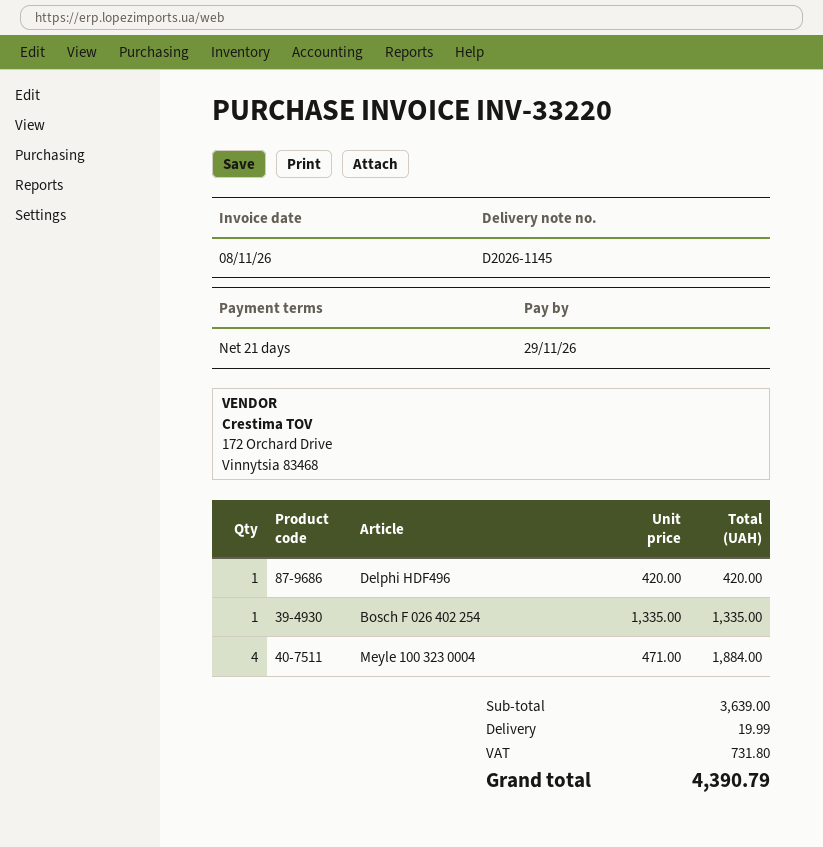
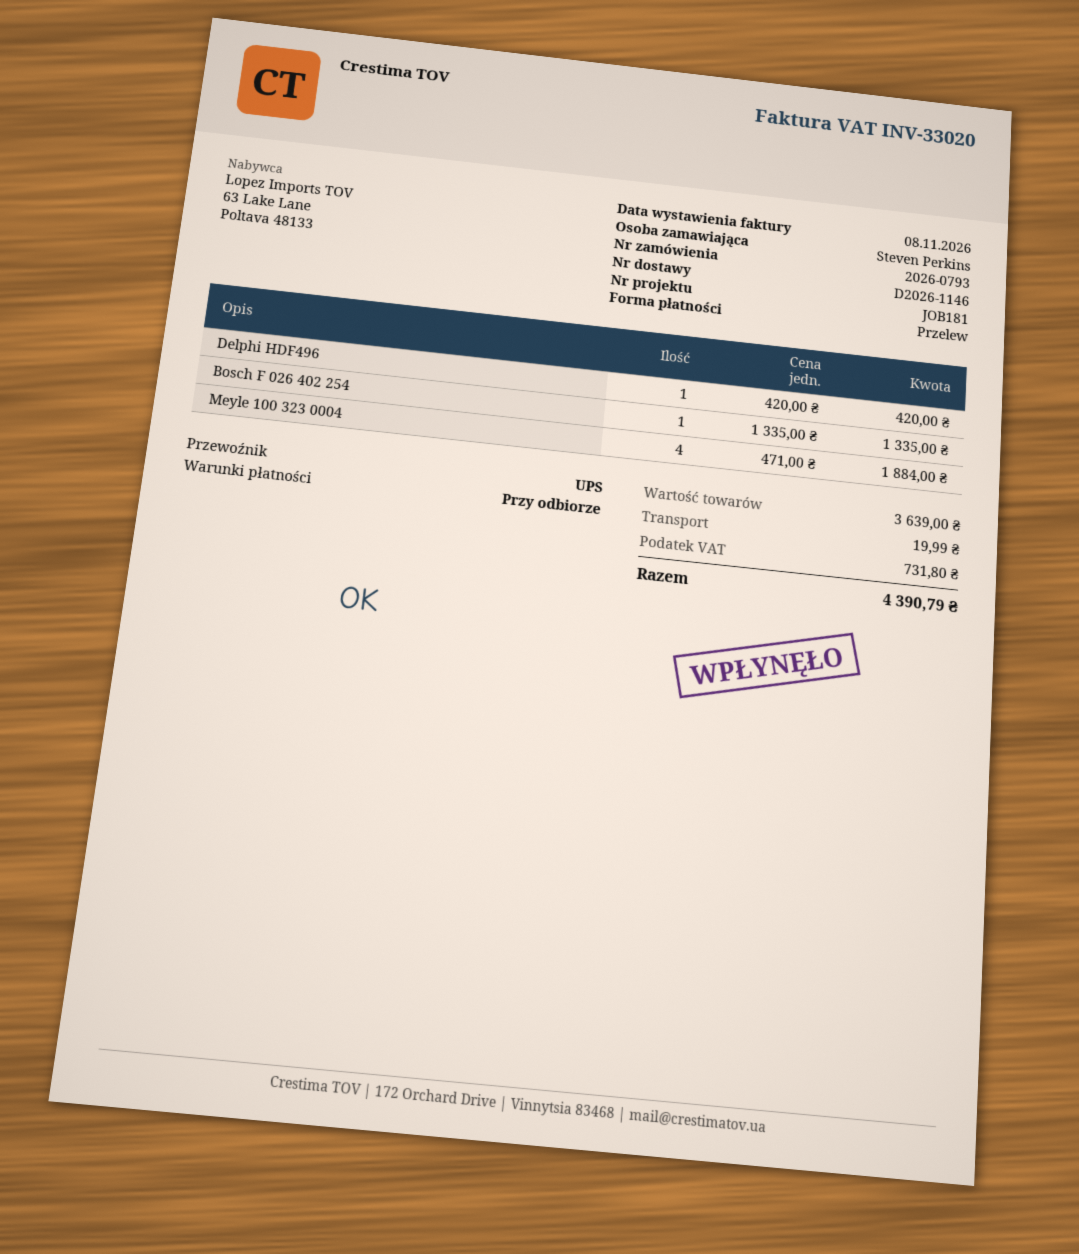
delivery note number: D2026-1145 -> D2026-1146
invoice number: INV-33220 -> INV-33020
payment terms: 21 days -> on receipt

